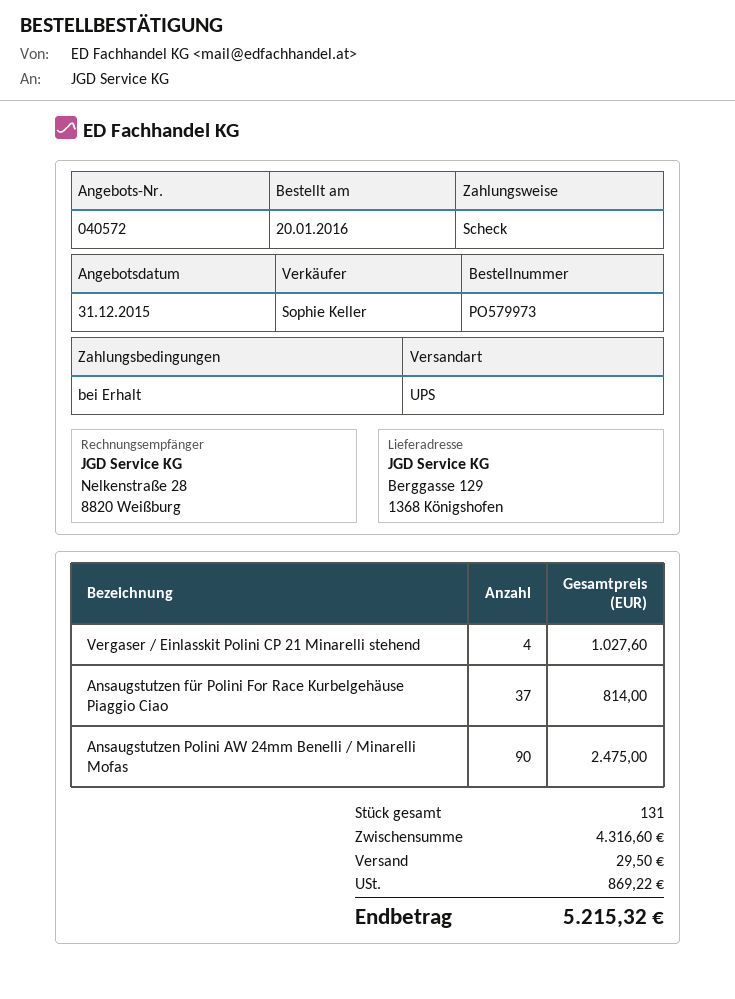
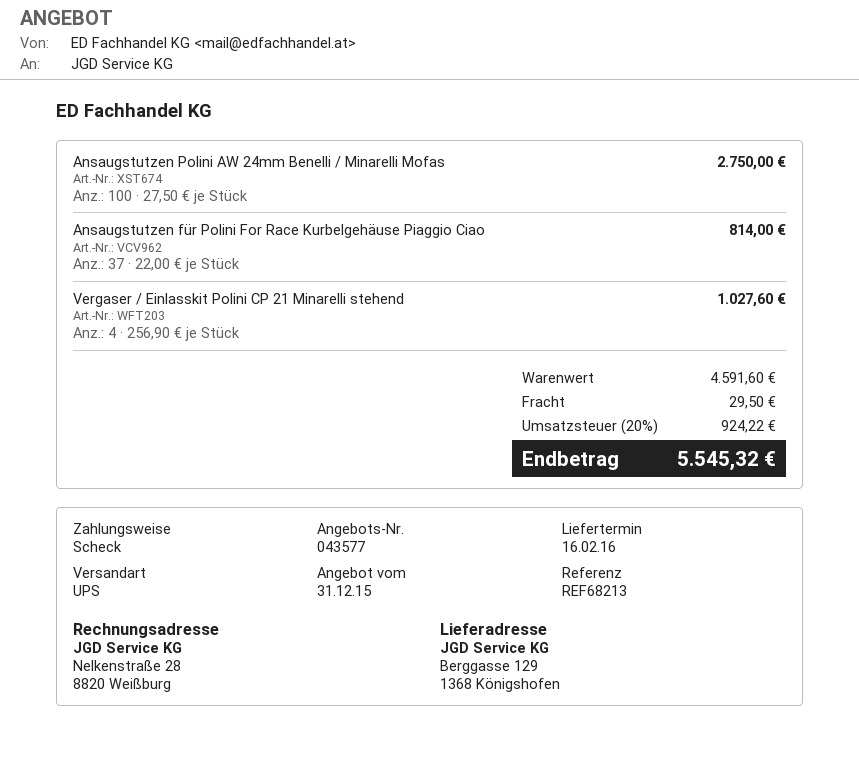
quote number: 040572 -> 043577
Ansaugstutzen Polini AW 24mm Benelli / Minarelli Mofas: 90 for 2475.00 -> 100 for 2750.00
subtotal: 4316.60 -> 4591.60
tax: 869.22 -> 924.22
total: 5215.32 -> 5545.32

